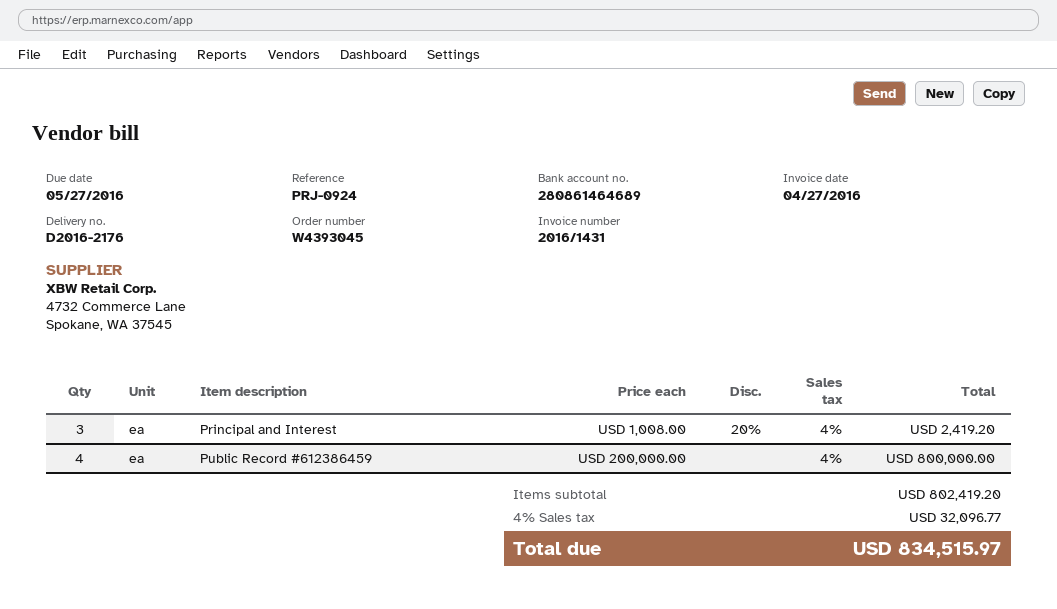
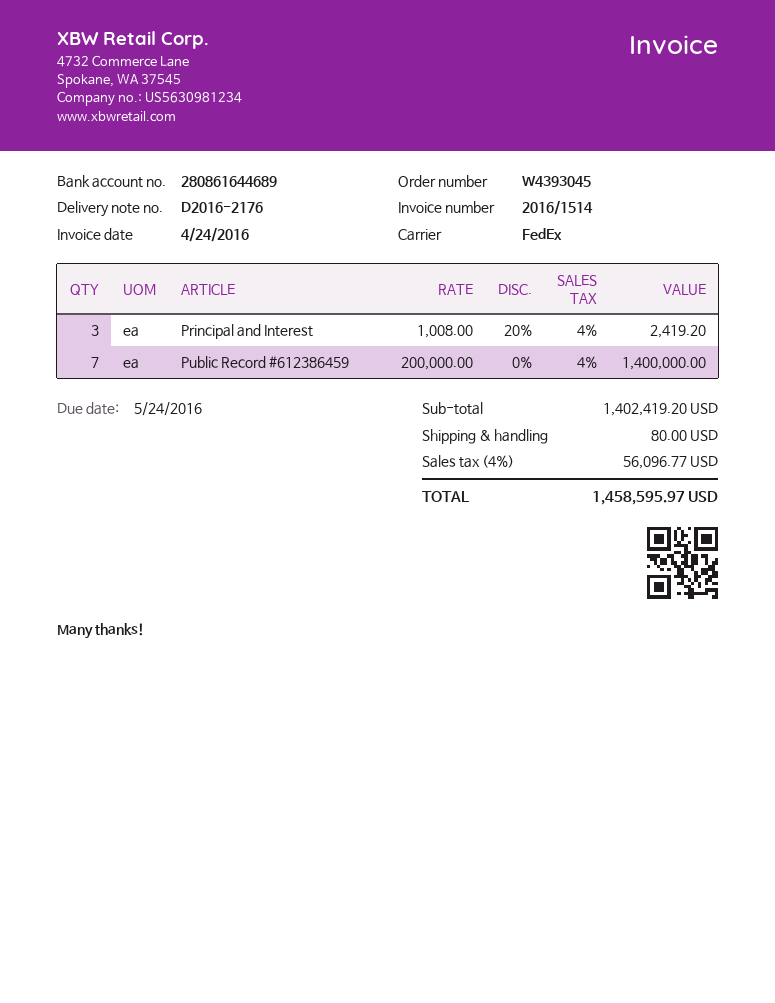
invoice number: 2016/1431 -> 2016/1514
invoice date: 2016-04-27 -> 2016-04-24
due date: 2016-05-27 -> 2016-05-24
bank account: 280861464689 -> 280861644689
Public Record #612386459: 4 x 200000.00 = 800000.00 -> 7 x 200000.00 = 1400000.00
subtotal: 802419.20 -> 1402419.20
shipping: none -> 80.00
tax: 4% = 32096.77 -> 4% = 56096.77
total: 834515.97 -> 1458595.97

